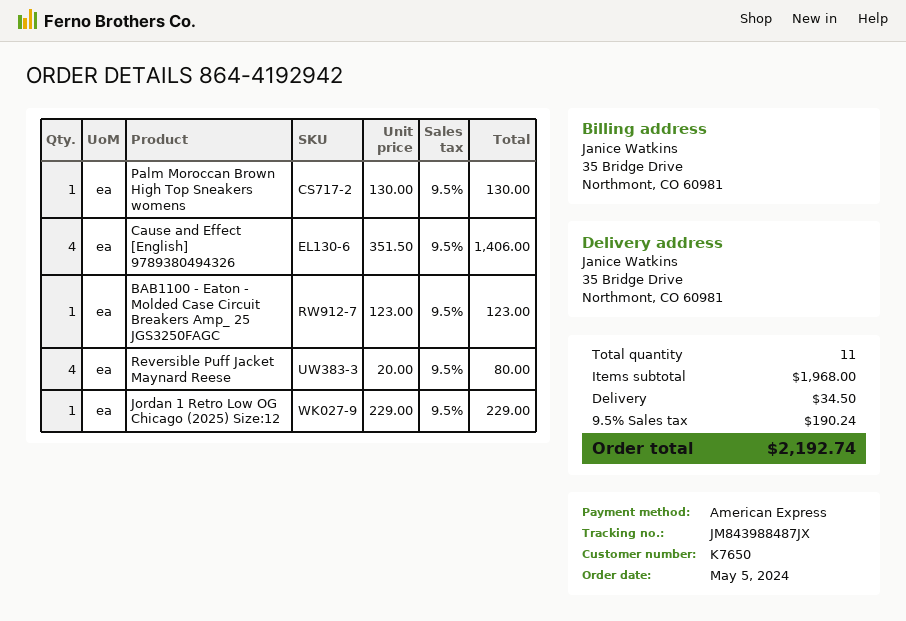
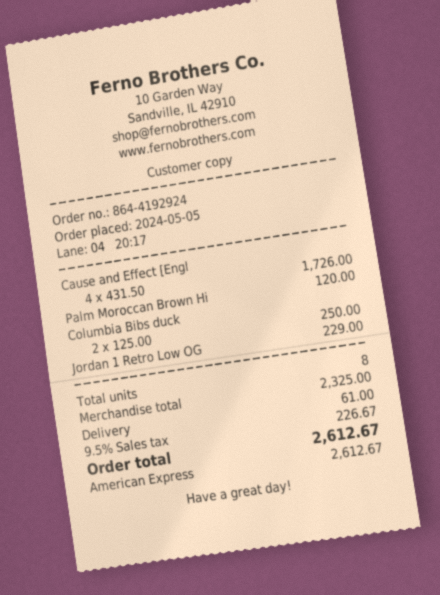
order number: 864-4192942 -> 864-4192924
Palm Moroccan Brown High Top Sneakers womens: 1 x 130.00 = 130.00 -> 1 x 120.00 = 120.00
Cause and Effect [English] 9789380494326: 4 x 351.50 = 1406.00 -> 4 x 431.50 = 1726.00
BAB1100 - Eaton - Molded Case Circuit Breakers Amp_ 25 JGS3250FAGC: 1 x 123.00 = 123.00 -> none
Reversible Puff Jacket Maynard Reese: 4 x 20.00 = 80.00 -> none
Columbia Bibs duck: none -> 2 x 125.00 = 250.00
total quantity: 11 -> 8
subtotal: 1968.00 -> 2325.00
shipping: 34.50 -> 61.00
tax: 9.5% = 190.24 -> 9.5% = 226.67
total: 2192.74 -> 2612.67

